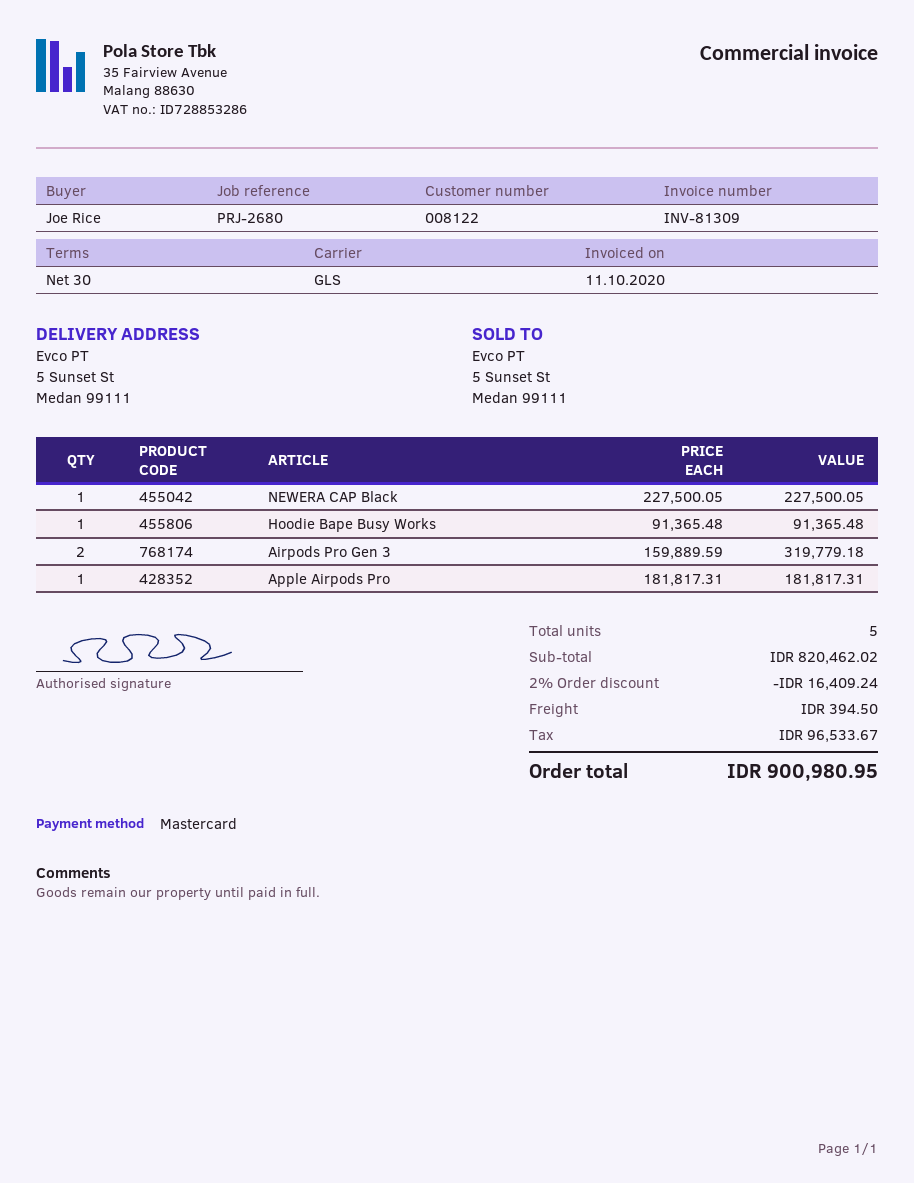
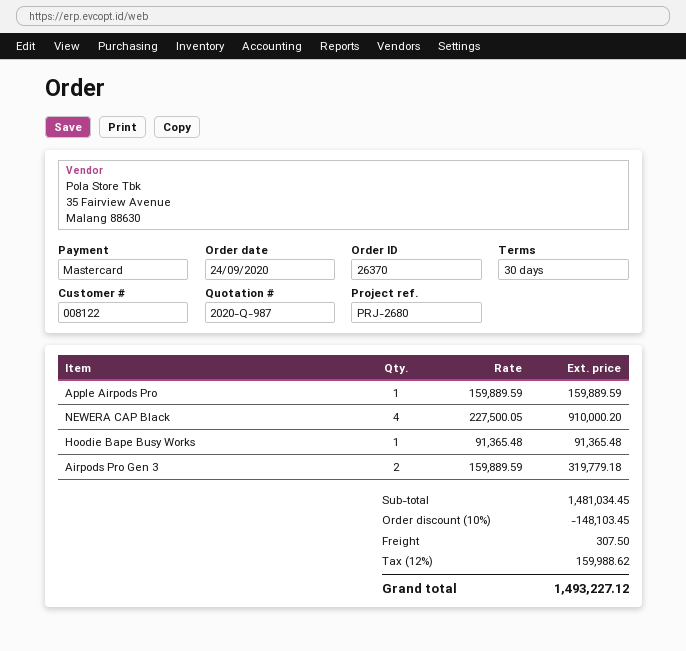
NEWERA CAP Black: 1 x 227500.05 = 227500.05 -> 4 x 227500.05 = 910000.20
Apple Airpods Pro: 1 x 181817.31 = 181817.31 -> 1 x 159889.59 = 159889.59
subtotal: 820462.02 -> 1481034.45
discount: 2% = 16409.24 -> 10% = 148103.45
shipping: 394.50 -> 307.50
tax: 96533.67 -> 159988.62
total: 900980.95 -> 1493227.12

